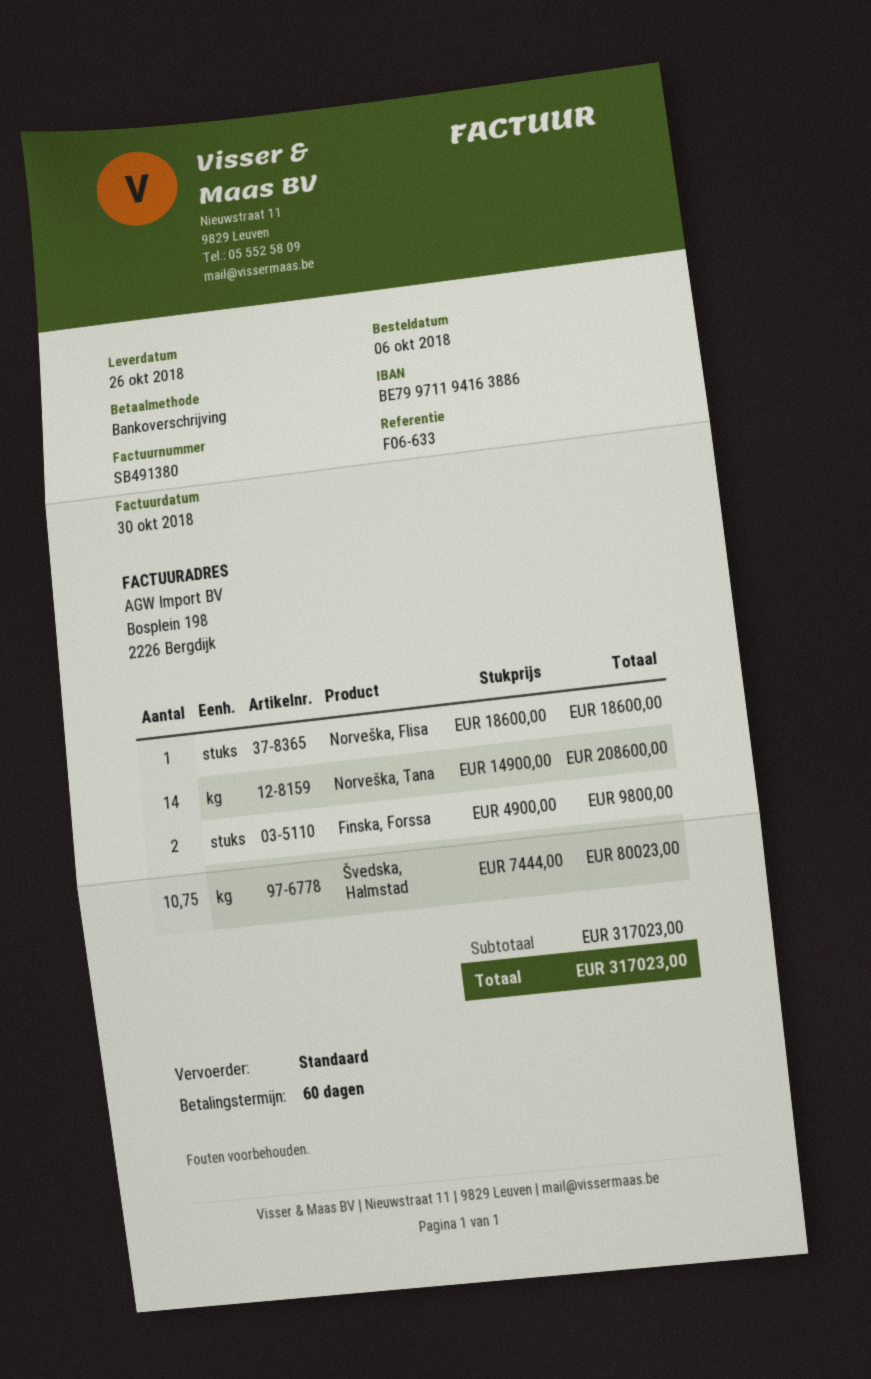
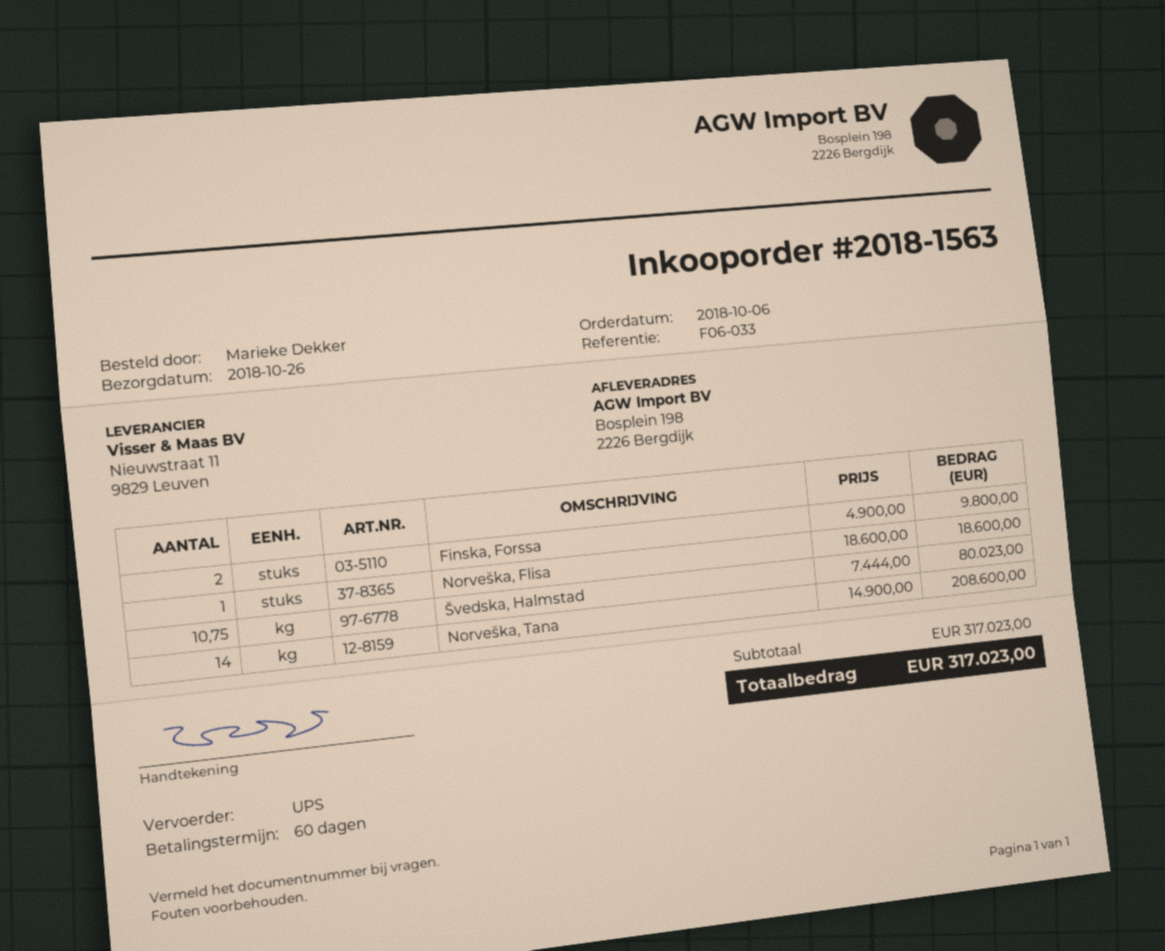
reference: F06-633 -> F06-033
shipping method: standard -> UPS

